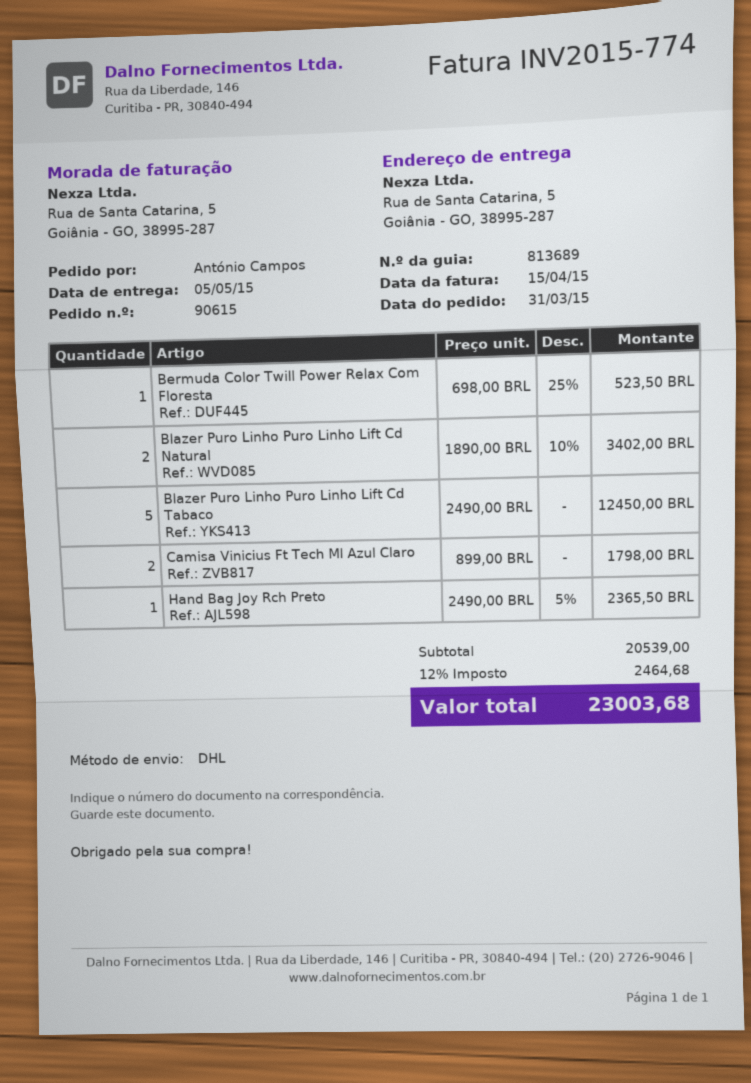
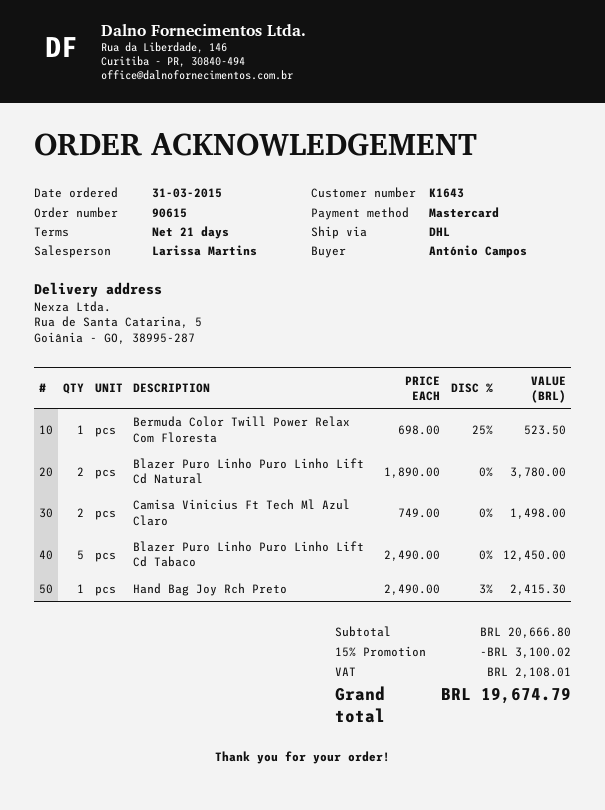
Blazer Puro Linho Puro Linho Lift Cd Natural: 2 x 1890.00 - 10% = 3402.00 -> 2 x 1890.00 = 3780.00
Camisa Vinicius Ft Tech Ml Azul Claro: 2 x 899.00 = 1798.00 -> 2 x 749.00 = 1498.00
Hand Bag Joy Rch Preto: 1 x 2490.00 - 5% = 2365.50 -> 1 x 2490.00 - 3% = 2415.30
subtotal: 20539.00 -> 20666.80
discount: none -> 15% = 3100.02
tax: 2464.68 -> 2108.01
total: 23003.68 -> 19674.79

